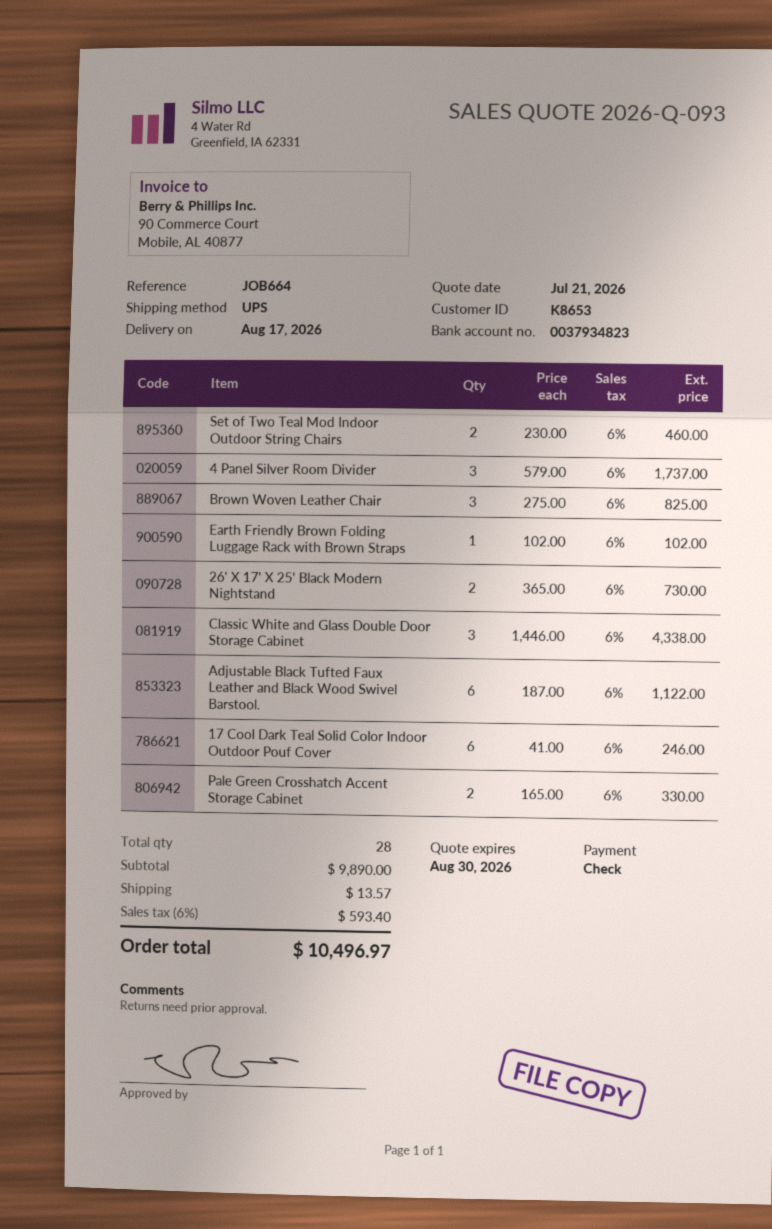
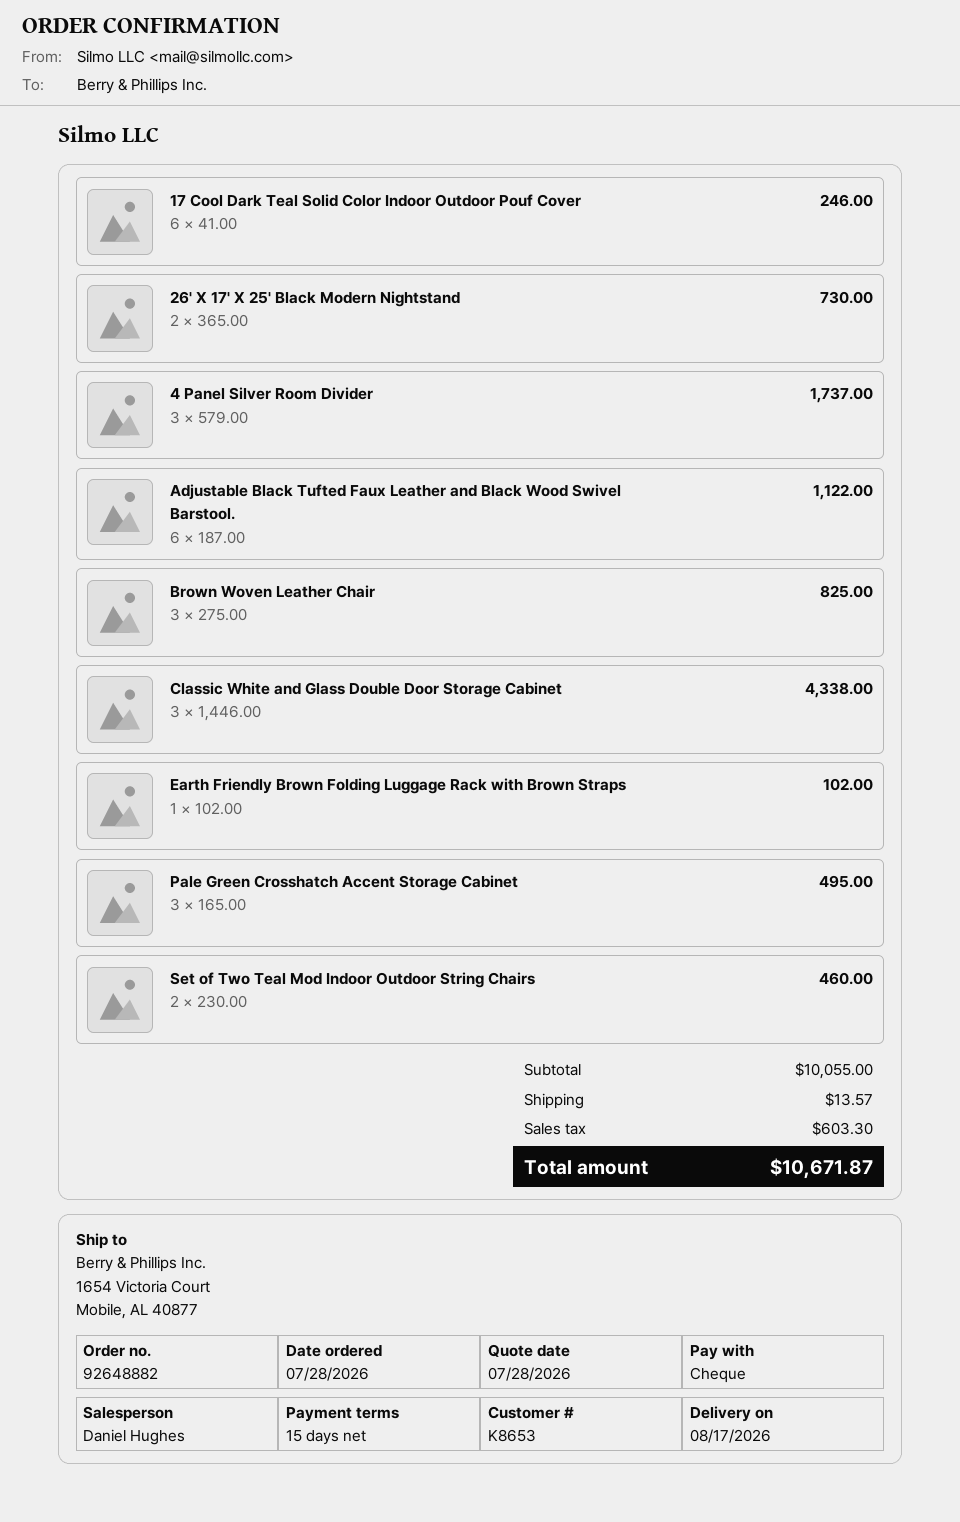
quote date: 2026-07-21 -> 2026-07-28
Pale Green Crosshatch Accent Storage Cabinet: 2 x 165.00 = 330.00 -> 3 x 165.00 = 495.00
subtotal: 9890.00 -> 10055.00
tax: 593.40 -> 603.30
total: 10496.97 -> 10671.87

